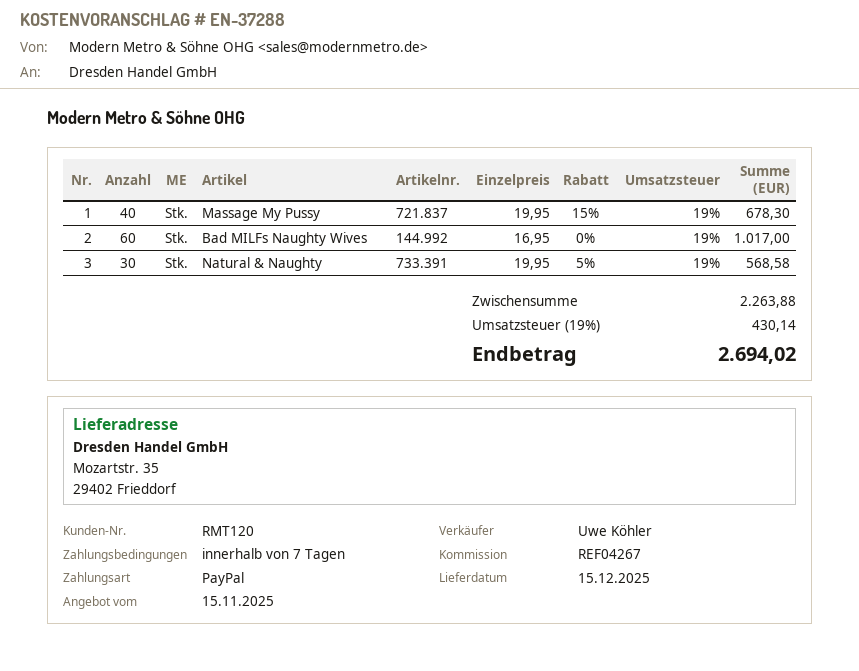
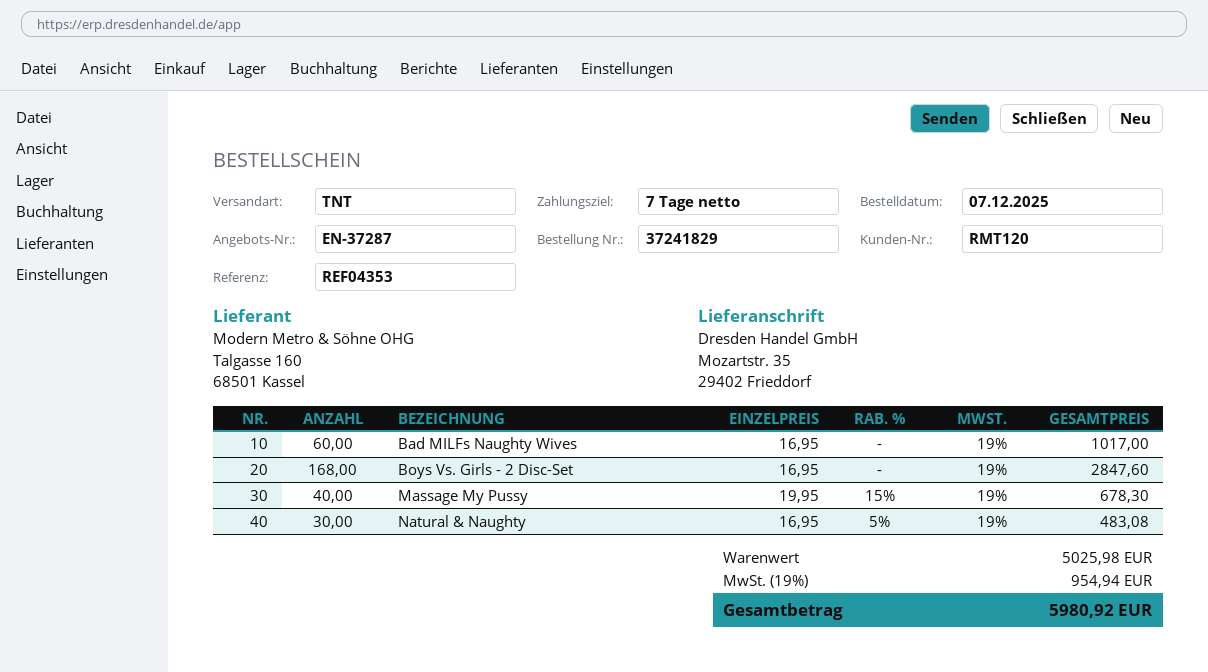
quote number: EN-37288 -> EN-37287
reference: REF04267 -> REF04353
Natural & Naughty: 30 x 19.95 - 5% = 568.58 -> 30 x 16.95 - 5% = 483.08
Boys Vs. Girls - 2 Disc-Set: none -> 168 x 16.95 = 2847.60
subtotal: 2263.88 -> 5025.98
tax: 19% = 430.14 -> 19% = 954.94
total: 2694.02 -> 5980.92

